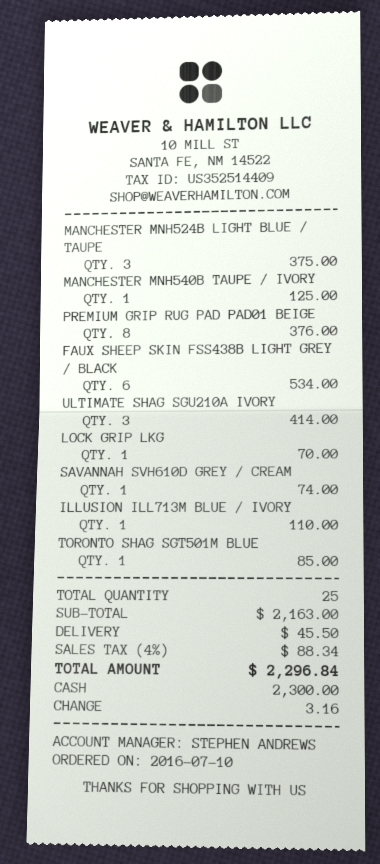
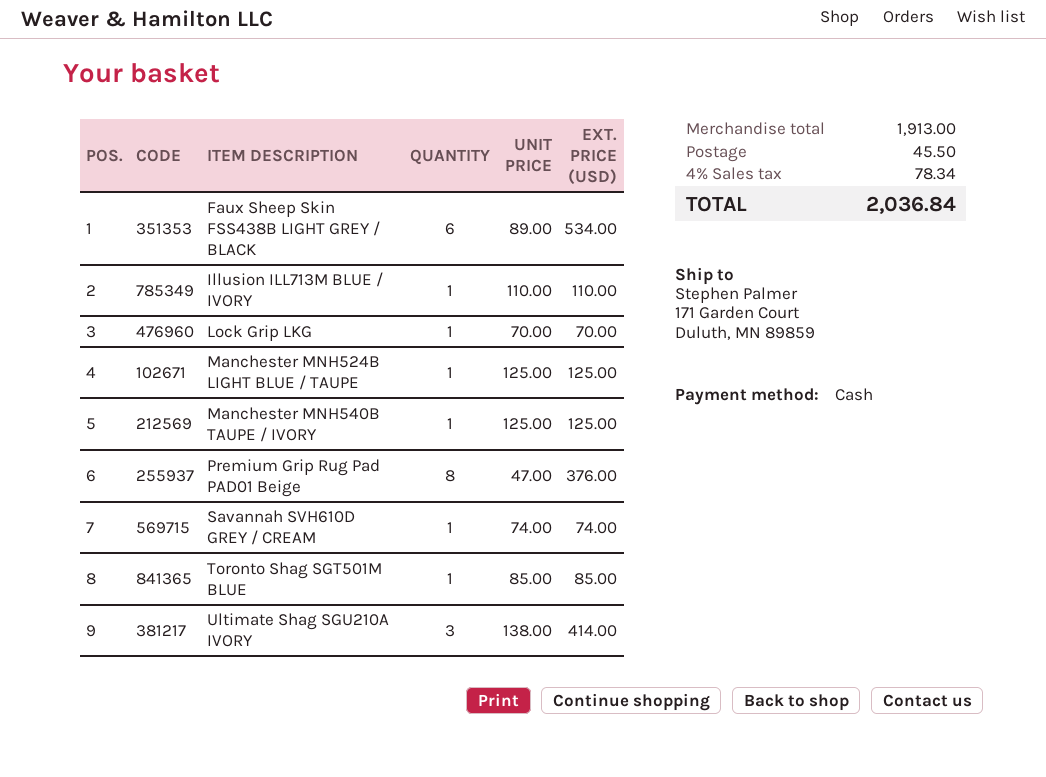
MANCHESTER MNH524B LIGHT BLUE / TAUPE: 3 for 375.00 -> 1 for 125.00
subtotal: 2163.00 -> 1913.00
tax: 4% = 88.34 -> 4% = 78.34
total: 2296.84 -> 2036.84

